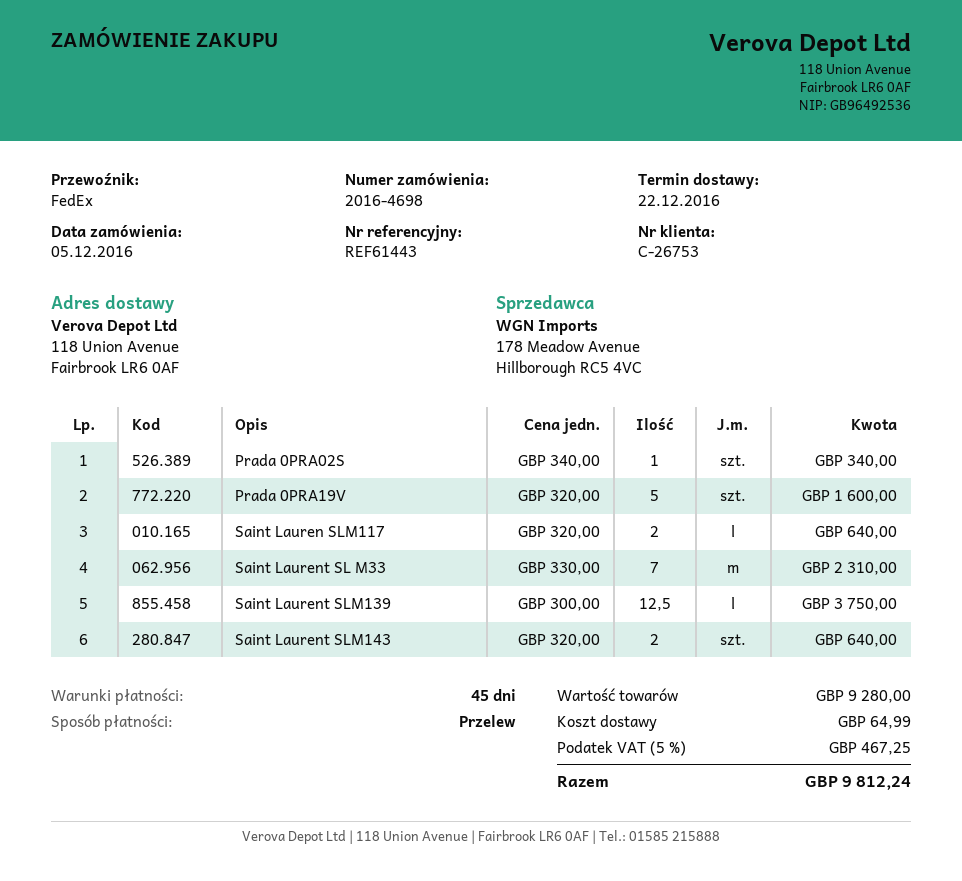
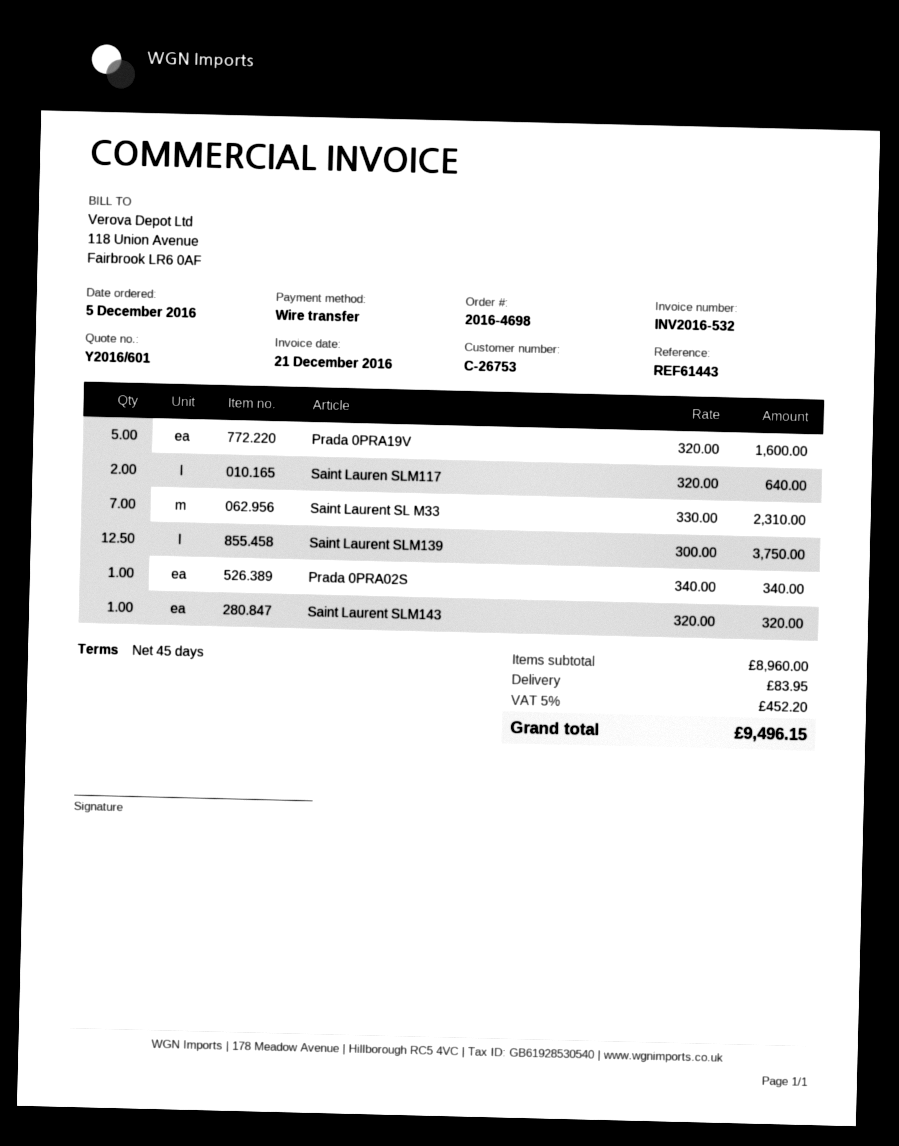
Saint Laurent SLM143: 2 x 320.00 = 640.00 -> 1 x 320.00 = 320.00
subtotal: 9280.00 -> 8960.00
shipping: 64.99 -> 83.95
tax: 5% = 467.25 -> 5% = 452.20
total: 9812.24 -> 9496.15

